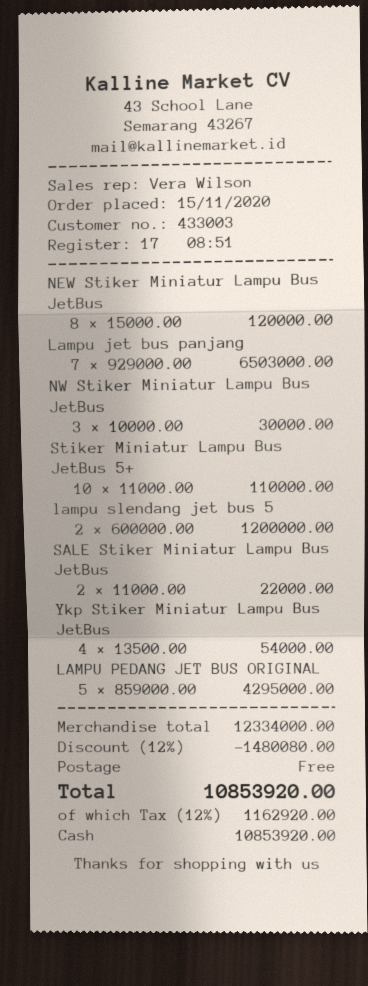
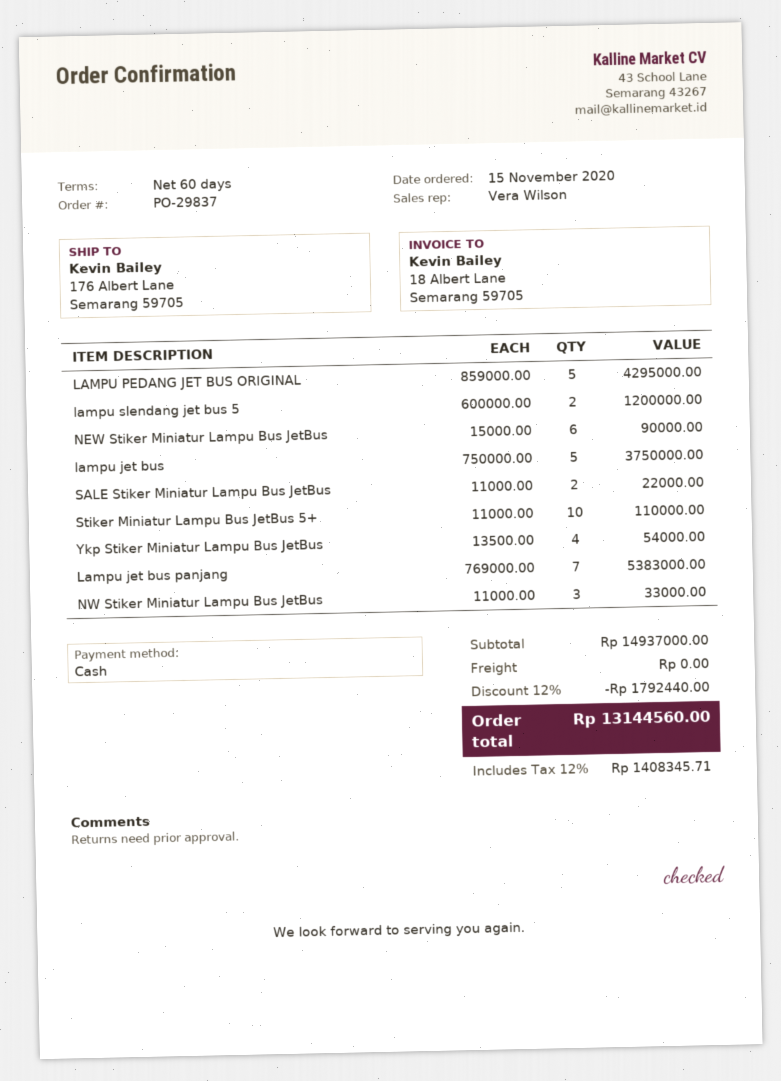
NEW Stiker Miniatur Lampu Bus JetBus: 8 x 15000.00 = 120000.00 -> 6 x 15000.00 = 90000.00
Lampu jet bus panjang: 7 x 929000.00 = 6503000.00 -> 7 x 769000.00 = 5383000.00
NW Stiker Miniatur Lampu Bus JetBus: 3 x 10000.00 = 30000.00 -> 3 x 11000.00 = 33000.00
lampu jet bus: none -> 5 x 750000.00 = 3750000.00
subtotal: 12334000.00 -> 14937000.00
discount: 12% = 1480080.00 -> 12% = 1792440.00
tax: 12% = 1162920.00 -> 12% = 1408345.71
total: 10853920.00 -> 13144560.00

